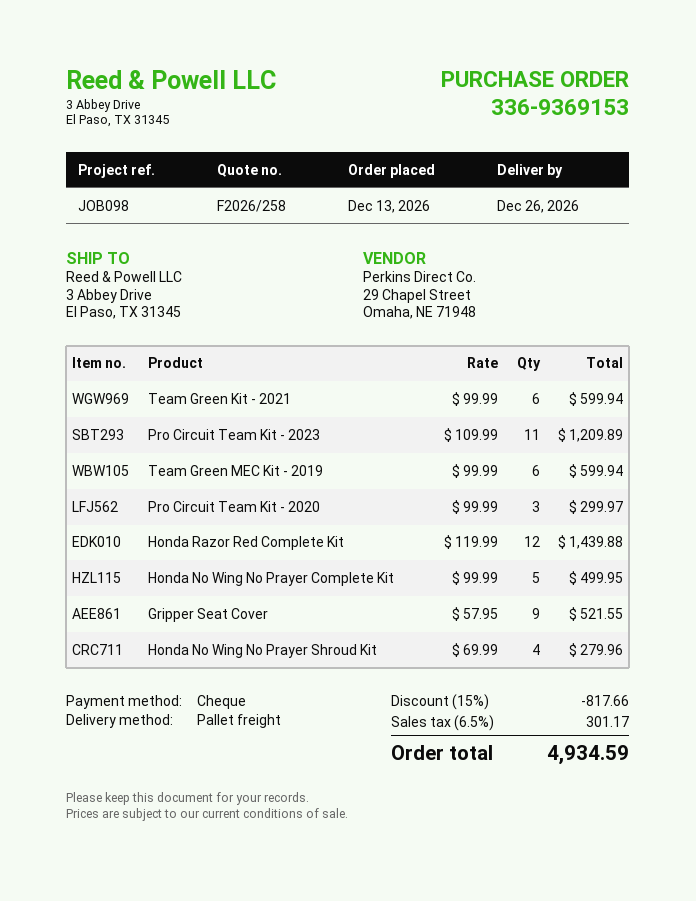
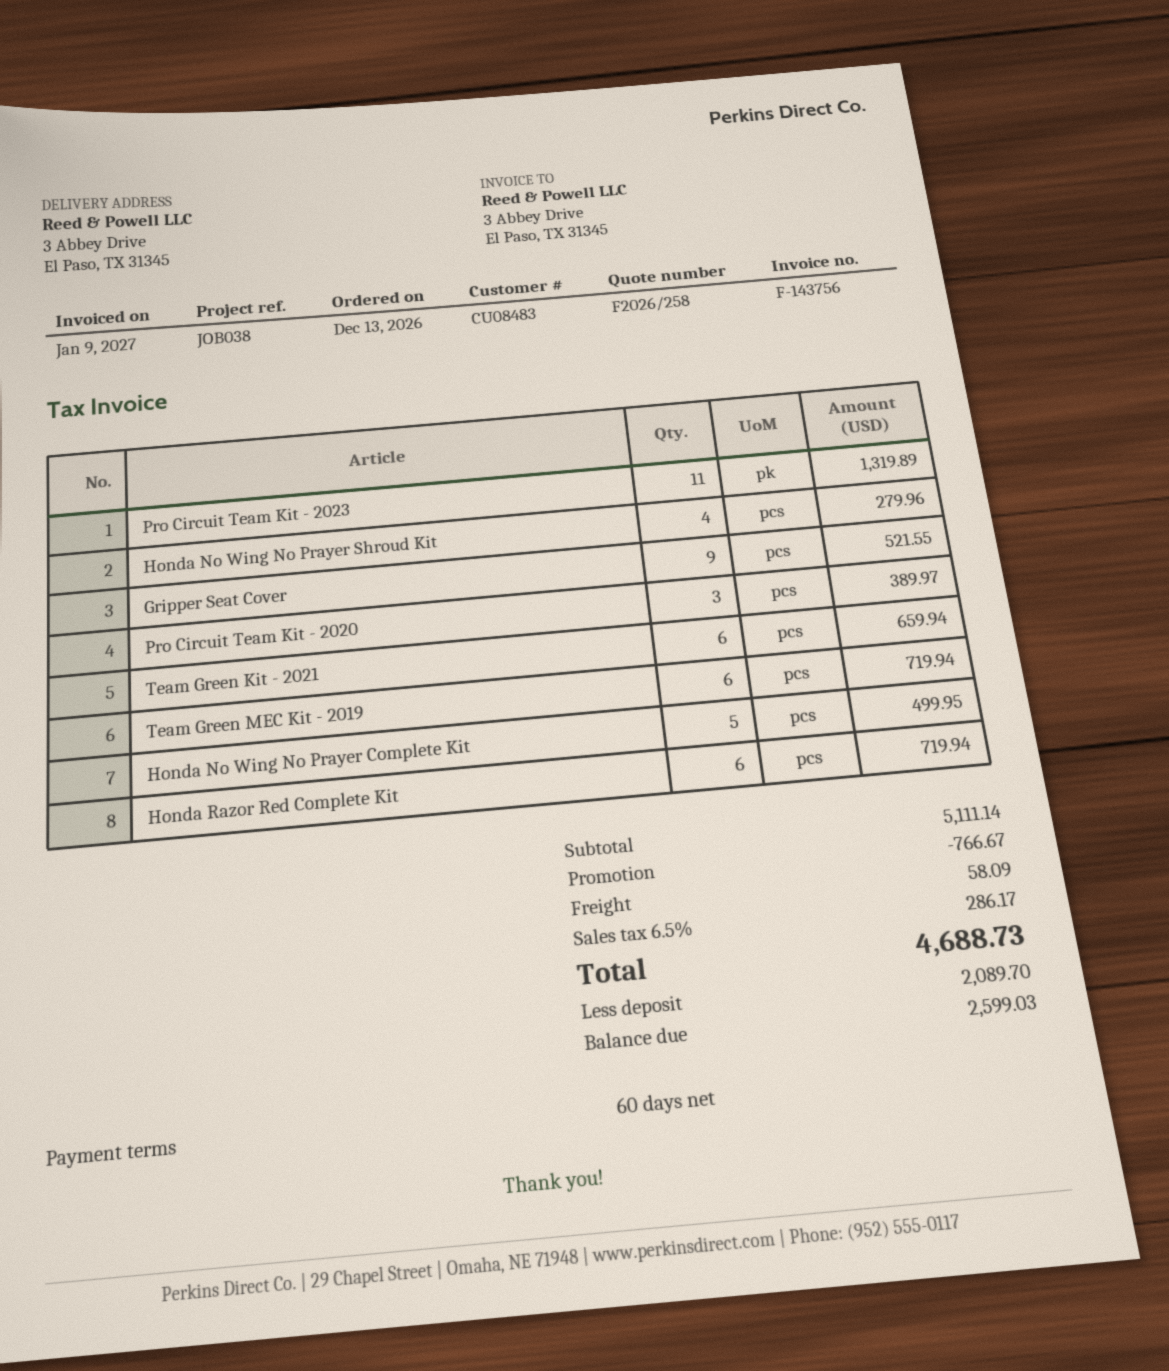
reference: JOB098 -> JOB038
Team Green Kit - 2021: 6 for 599.94 -> 6 for 659.94
Pro Circuit Team Kit - 2023: 11 for 1209.89 -> 11 for 1319.89
Team Green MEC Kit - 2019: 6 for 599.94 -> 6 for 719.94
Pro Circuit Team Kit - 2020: 3 for 299.97 -> 3 for 389.97
Honda Razor Red Complete Kit: 12 for 1439.88 -> 6 for 719.94
discount: 817.66 -> 766.67
shipping: none -> 58.09
tax: 6.5% = 301.17 -> 6.5% = 286.17
total: 4934.59 -> 4688.73

